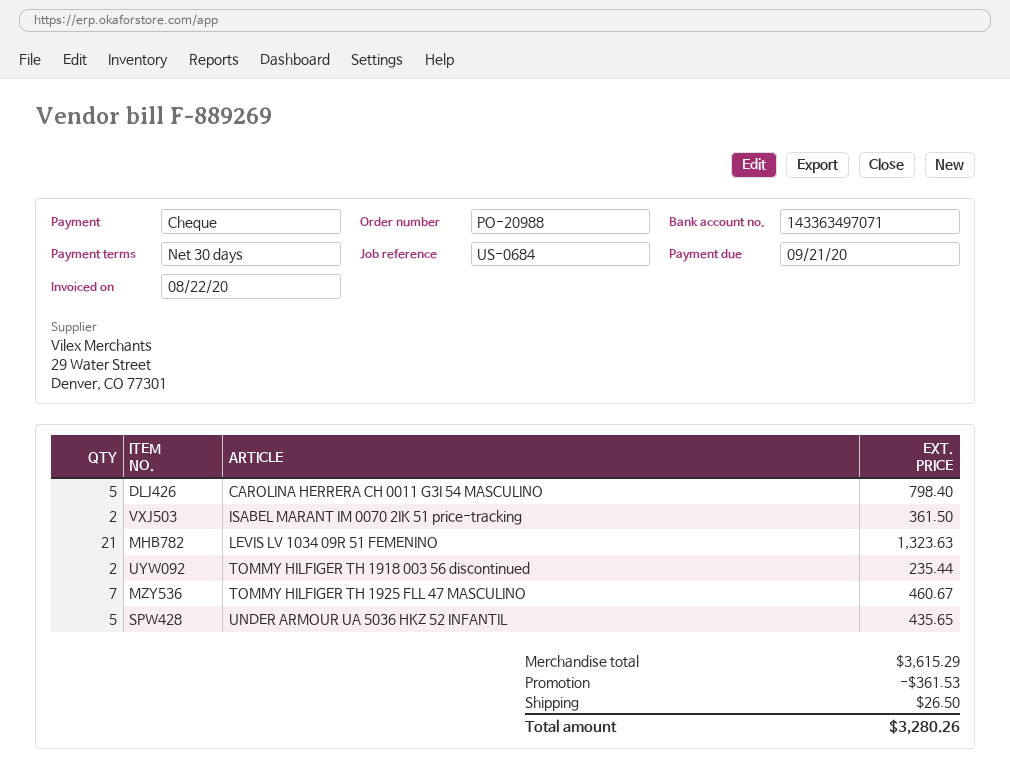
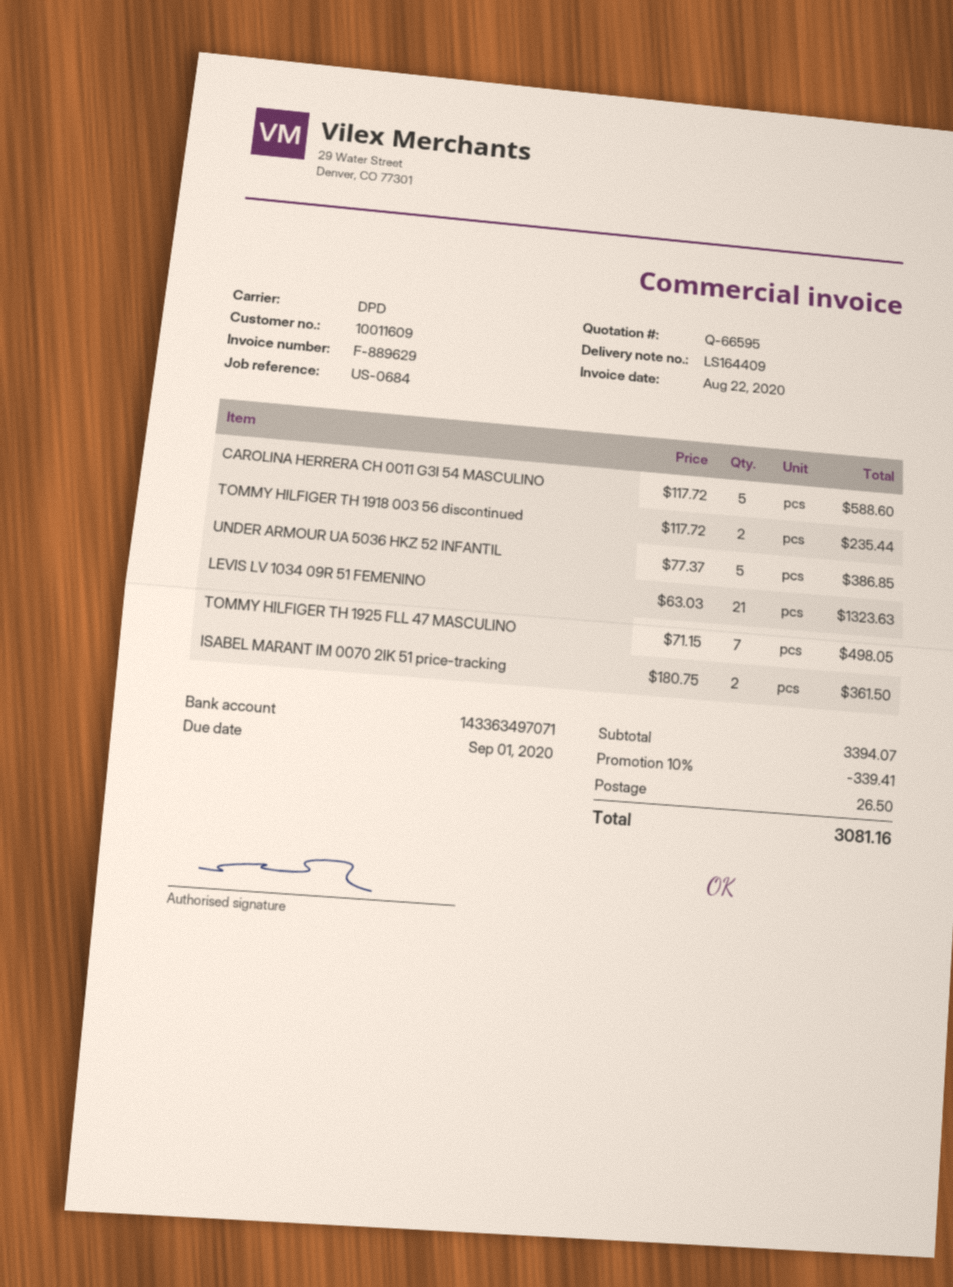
invoice number: F-889269 -> F-889629
due date: 2020-09-21 -> 2020-09-01
CAROLINA HERRERA CH 0011 G3I 54 MASCULINO: 5 for 798.40 -> 5 for 588.60
TOMMY HILFIGER TH 1925 FLL 47 MASCULINO: 7 for 460.67 -> 7 for 498.05
UNDER ARMOUR UA 5036 HKZ 52 INFANTIL: 5 for 435.65 -> 5 for 386.85
subtotal: 3615.29 -> 3394.07
discount: 361.53 -> 339.41
total: 3280.26 -> 3081.16

